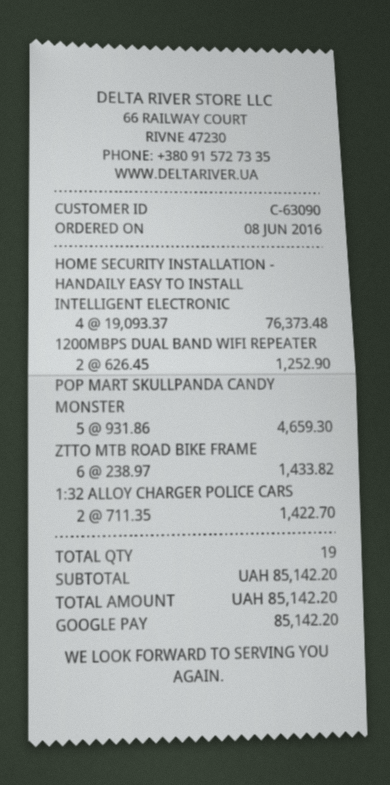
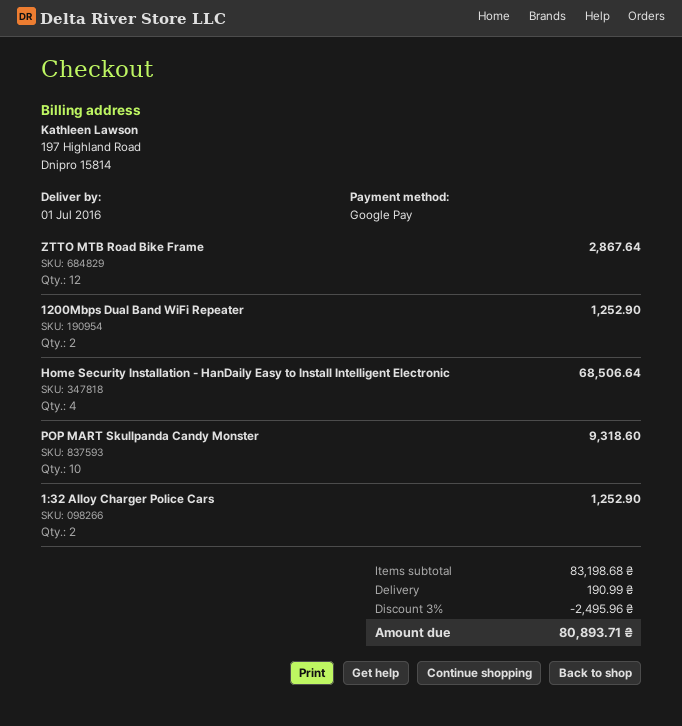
HOME SECURITY INSTALLATION - HANDAILY EASY TO INSTALL INTELLIGENT ELECTRONIC: 4 for 76373.48 -> 4 for 68506.64
POP MART SKULLPANDA CANDY MONSTER: 5 for 4659.30 -> 10 for 9318.60
ZTTO MTB ROAD BIKE FRAME: 6 for 1433.82 -> 12 for 2867.64
1:32 ALLOY CHARGER POLICE CARS: 2 for 1422.70 -> 2 for 1252.90
subtotal: 85142.20 -> 83198.68
discount: none -> 3% = 2495.96
shipping: none -> 190.99
total: 85142.20 -> 80893.71

